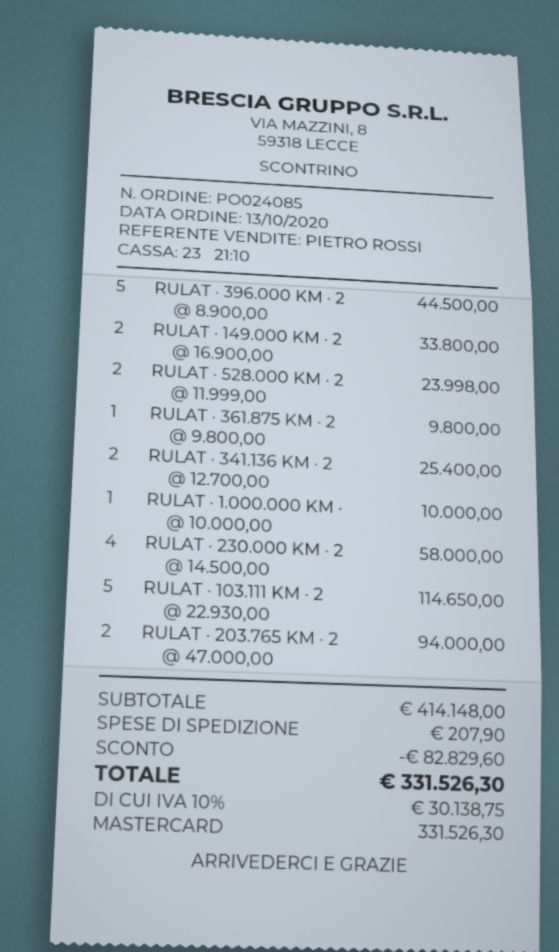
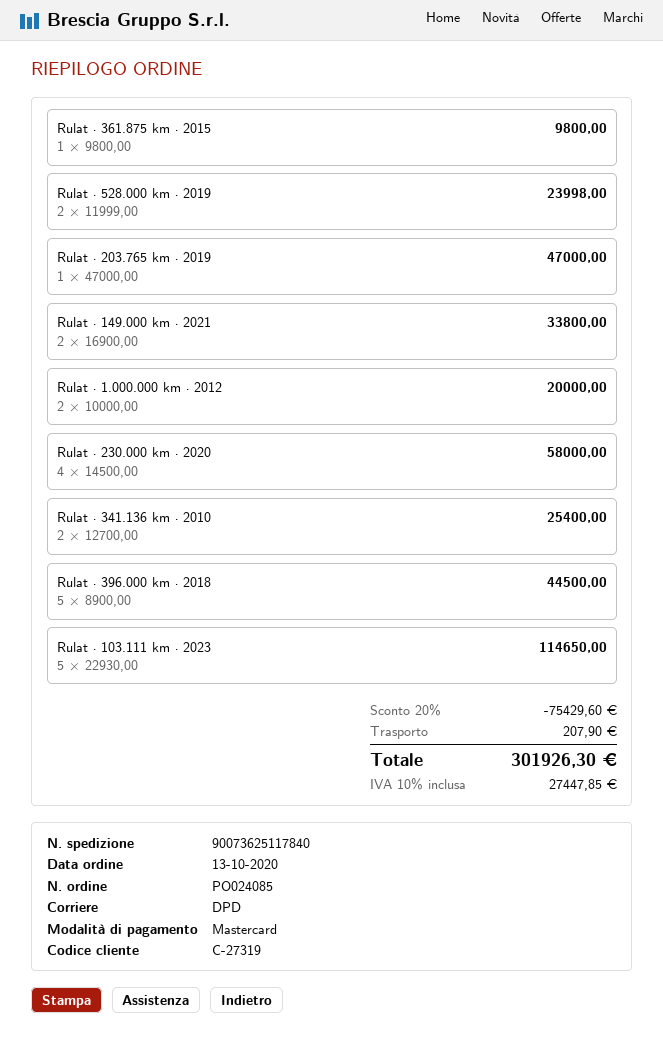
RULAT · 1.000.000 KM ·: 1 x 10000.00 = 10000.00 -> 2 x 10000.00 = 20000.00
RULAT · 203.765 KM · 2: 2 x 47000.00 = 94000.00 -> 1 x 47000.00 = 47000.00
discount: 82829.60 -> 75429.60
tax: 10% = 30138.75 -> 10% = 27447.85
total: 331526.30 -> 301926.30

